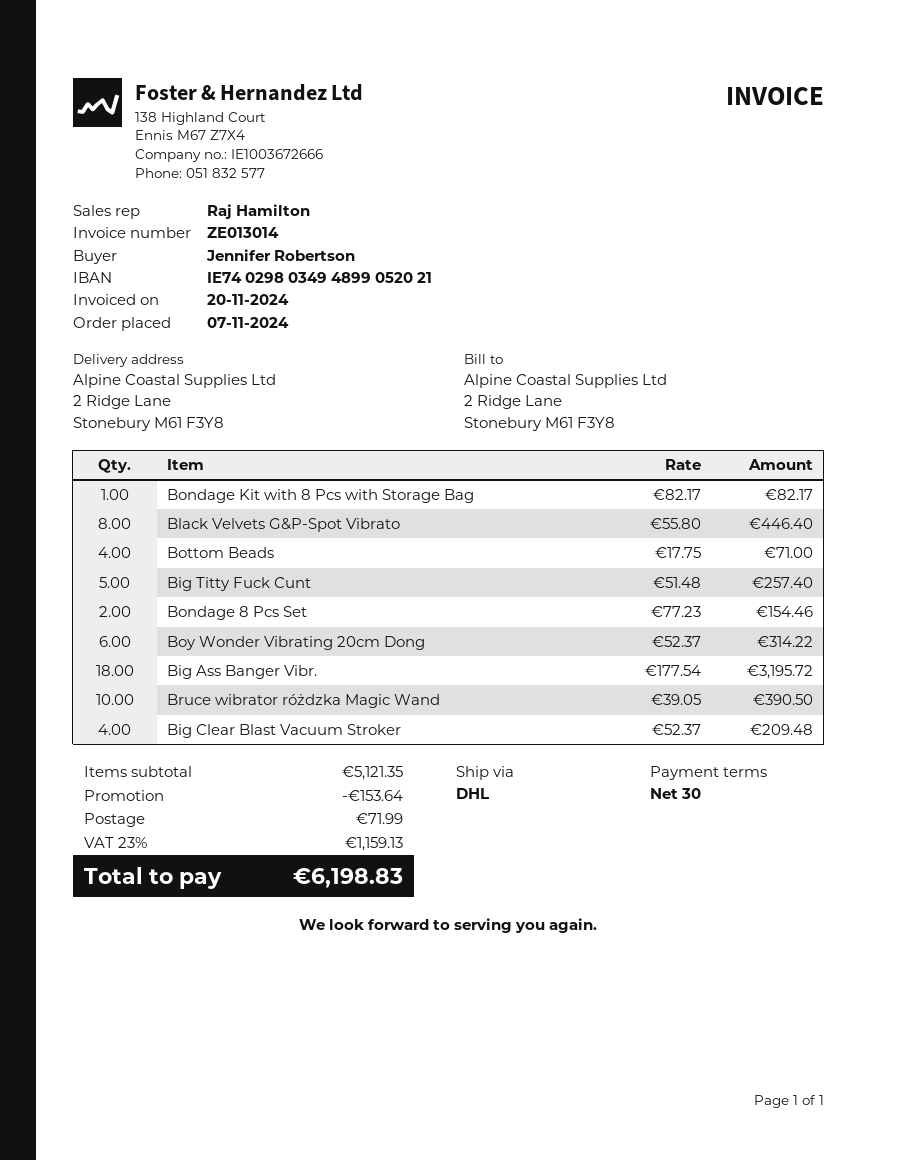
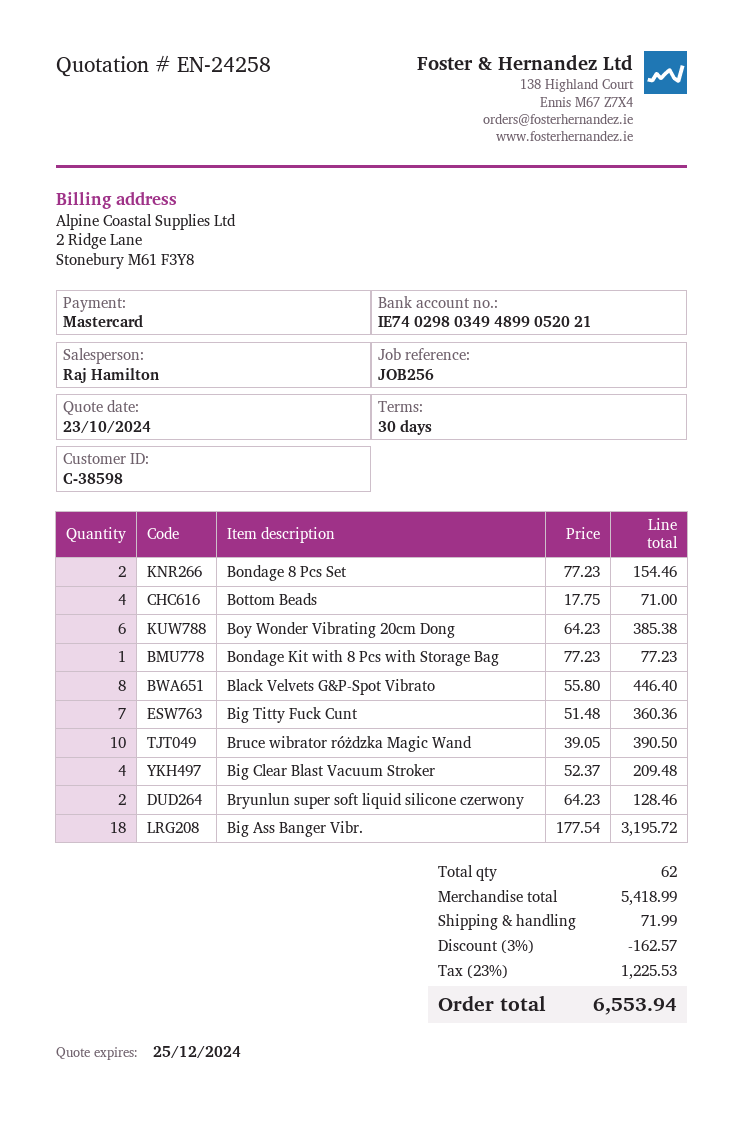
Bondage Kit with 8 Pcs with Storage Bag: 1 x 82.17 = 82.17 -> 1 x 77.23 = 77.23
Big Titty Fuck Cunt: 5 x 51.48 = 257.40 -> 7 x 51.48 = 360.36
Boy Wonder Vibrating 20cm Dong: 6 x 52.37 = 314.22 -> 6 x 64.23 = 385.38
Bryunlun super soft liquid silicone czerwony: none -> 2 x 64.23 = 128.46
subtotal: 5121.35 -> 5418.99
discount: 153.64 -> 162.57
tax: 23% = 1159.13 -> 23% = 1225.53
total: 6198.83 -> 6553.94

